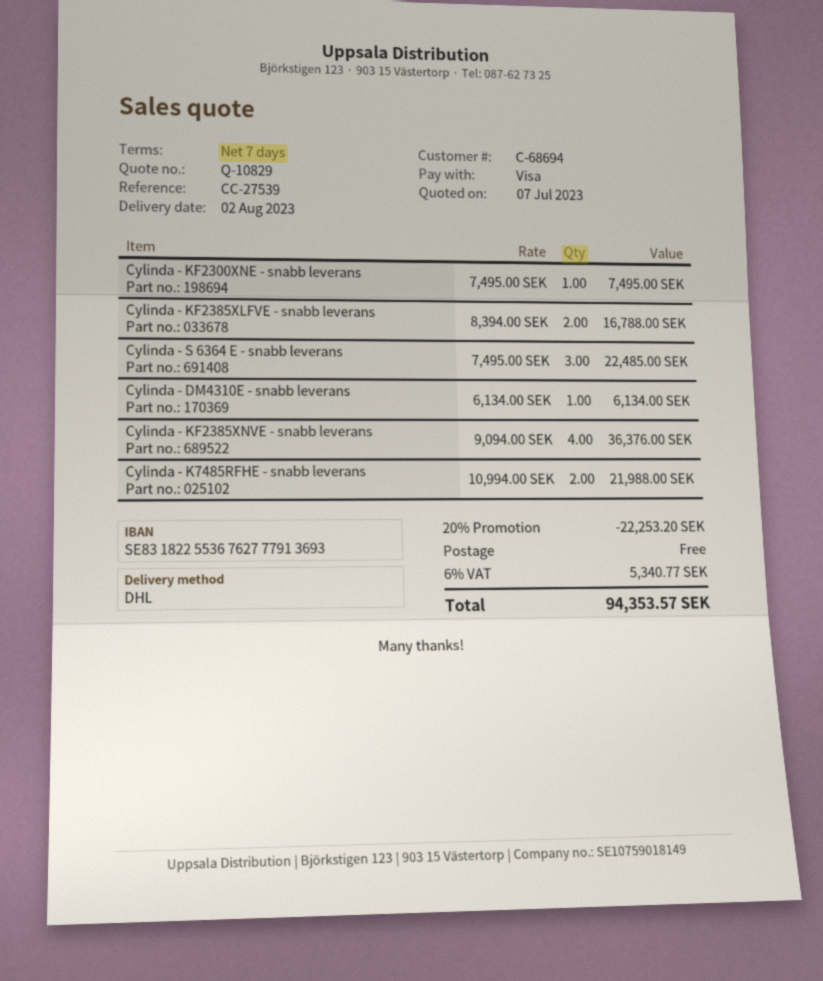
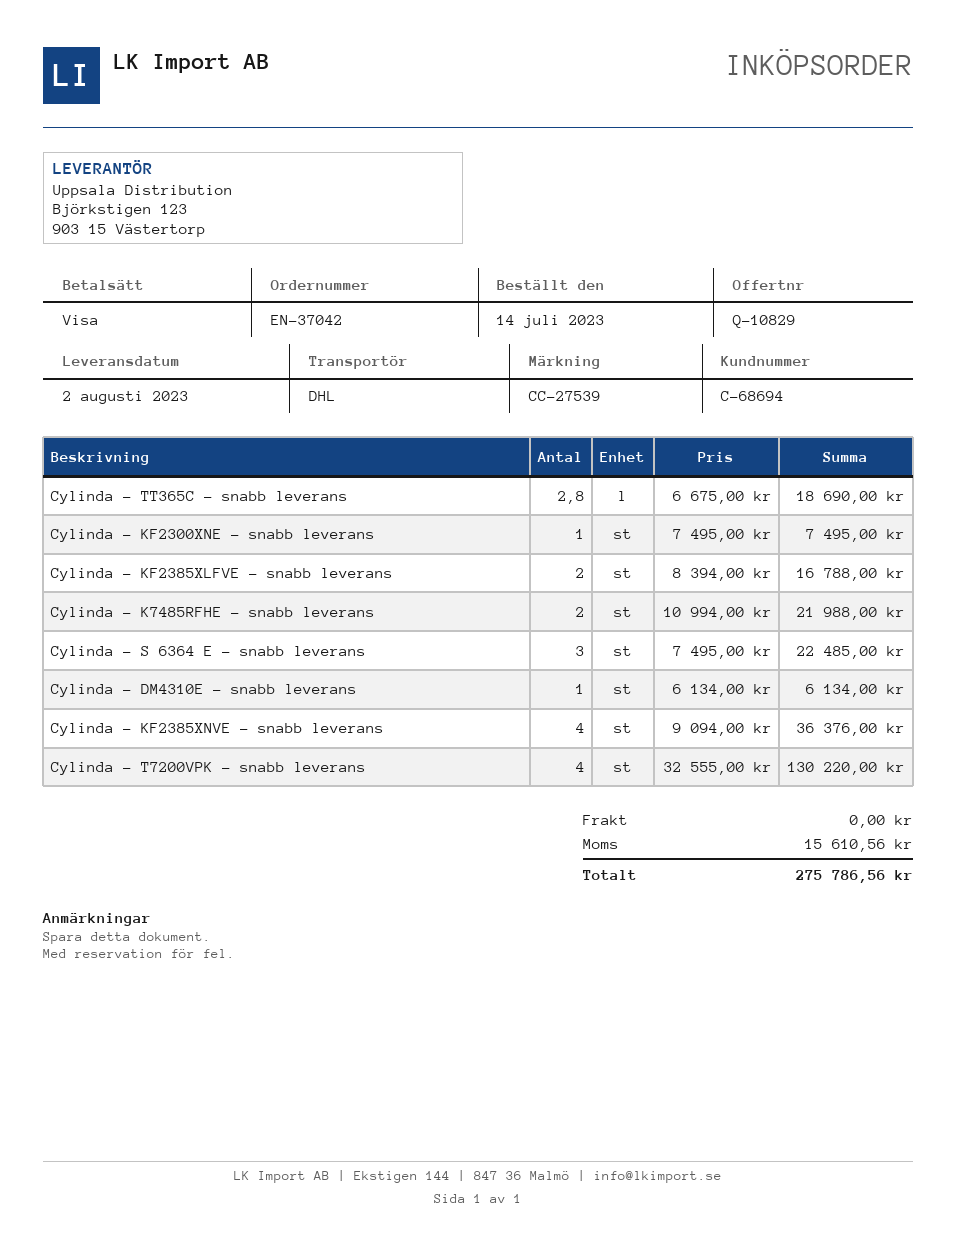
Cylinda - TT365C - snabb leverans: none -> 2.8 x 6675.00 = 18690.00
Cylinda - T7200VPK - snabb leverans: none -> 4 x 32555.00 = 130220.00
discount: 20% = 22253.20 -> none
tax: 5340.77 -> 15610.56
total: 94353.57 -> 275786.56

